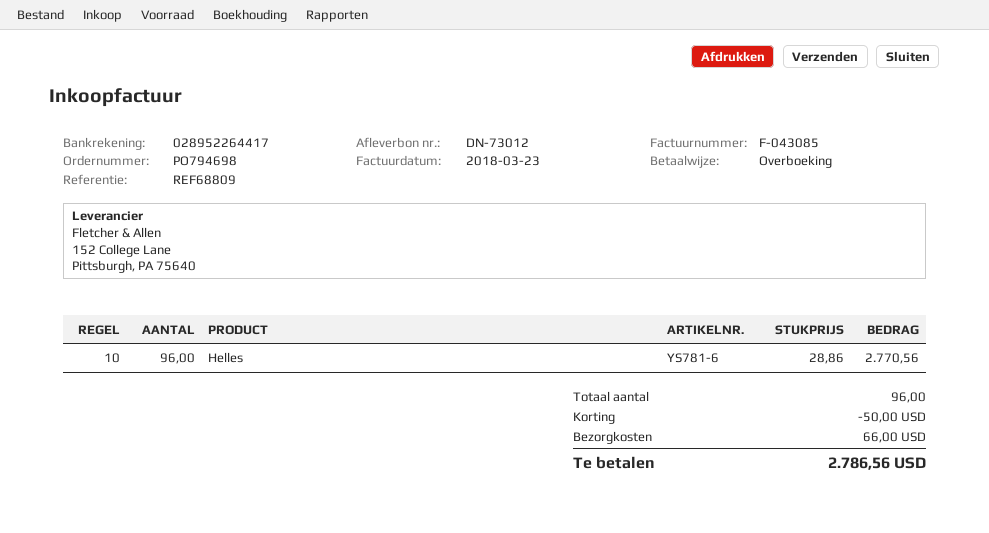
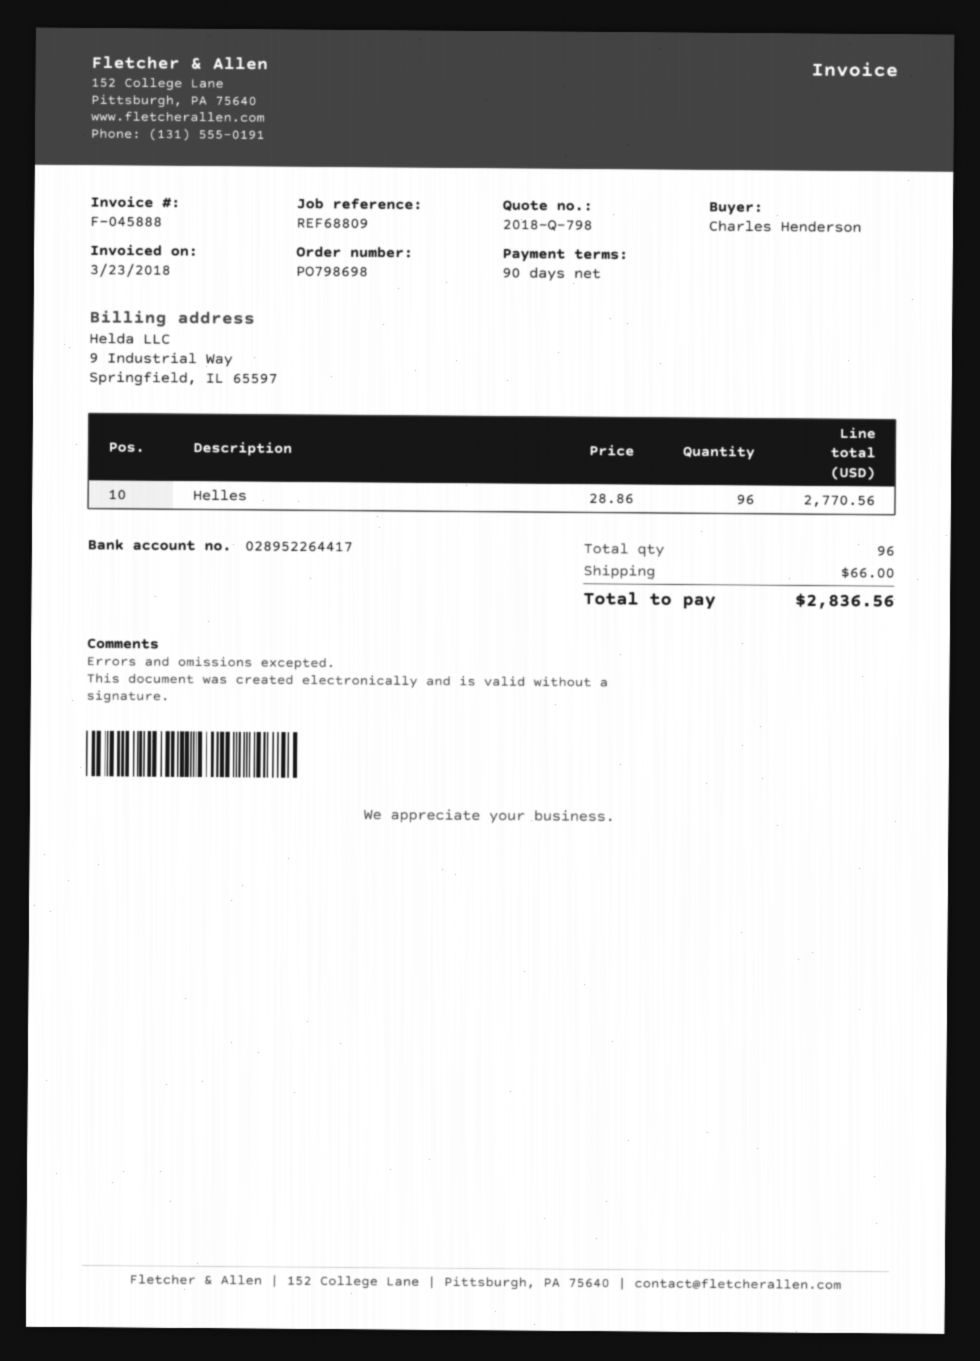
order number: PO794698 -> PO798698
invoice number: F-043085 -> F-045888
discount: 50.00 -> none
total: 2786.56 -> 2836.56

